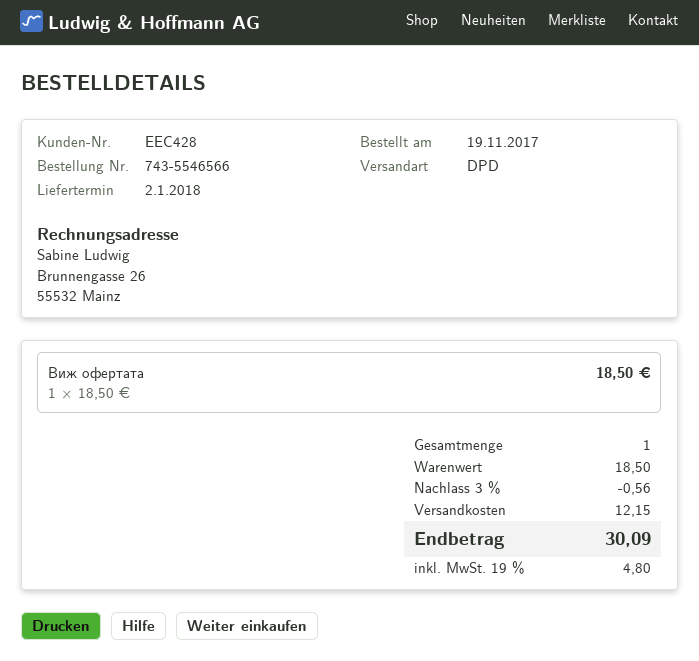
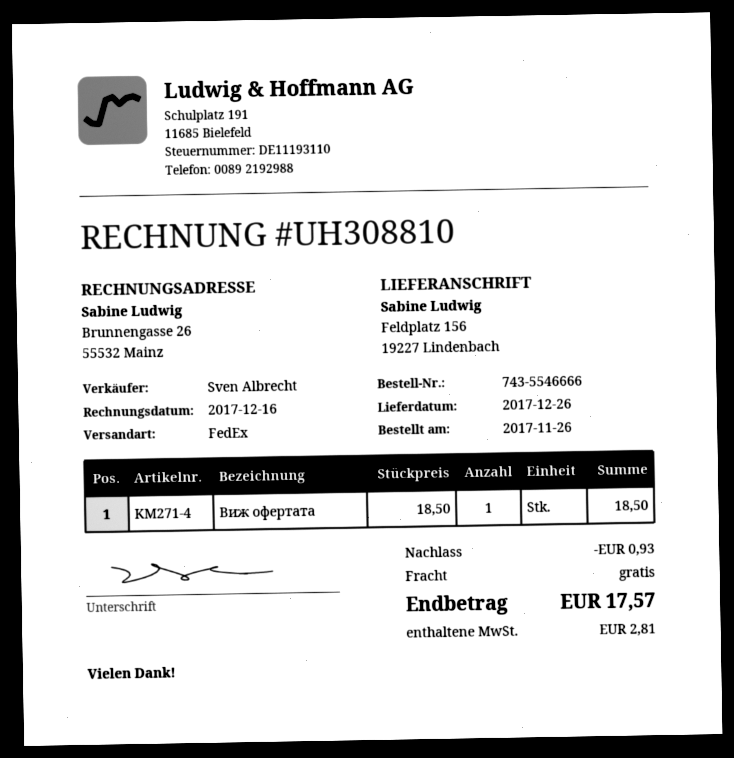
order number: 743-5546566 -> 743-5546666
order date: 2017-11-19 -> 2017-11-26
delivery date: 2018-01-02 -> 2017-12-26
shipping method: DPD -> FedEx
discount: 0.56 -> 0.93
shipping: 12.15 -> 0.00
tax: 4.80 -> 2.81
total: 30.09 -> 17.57

